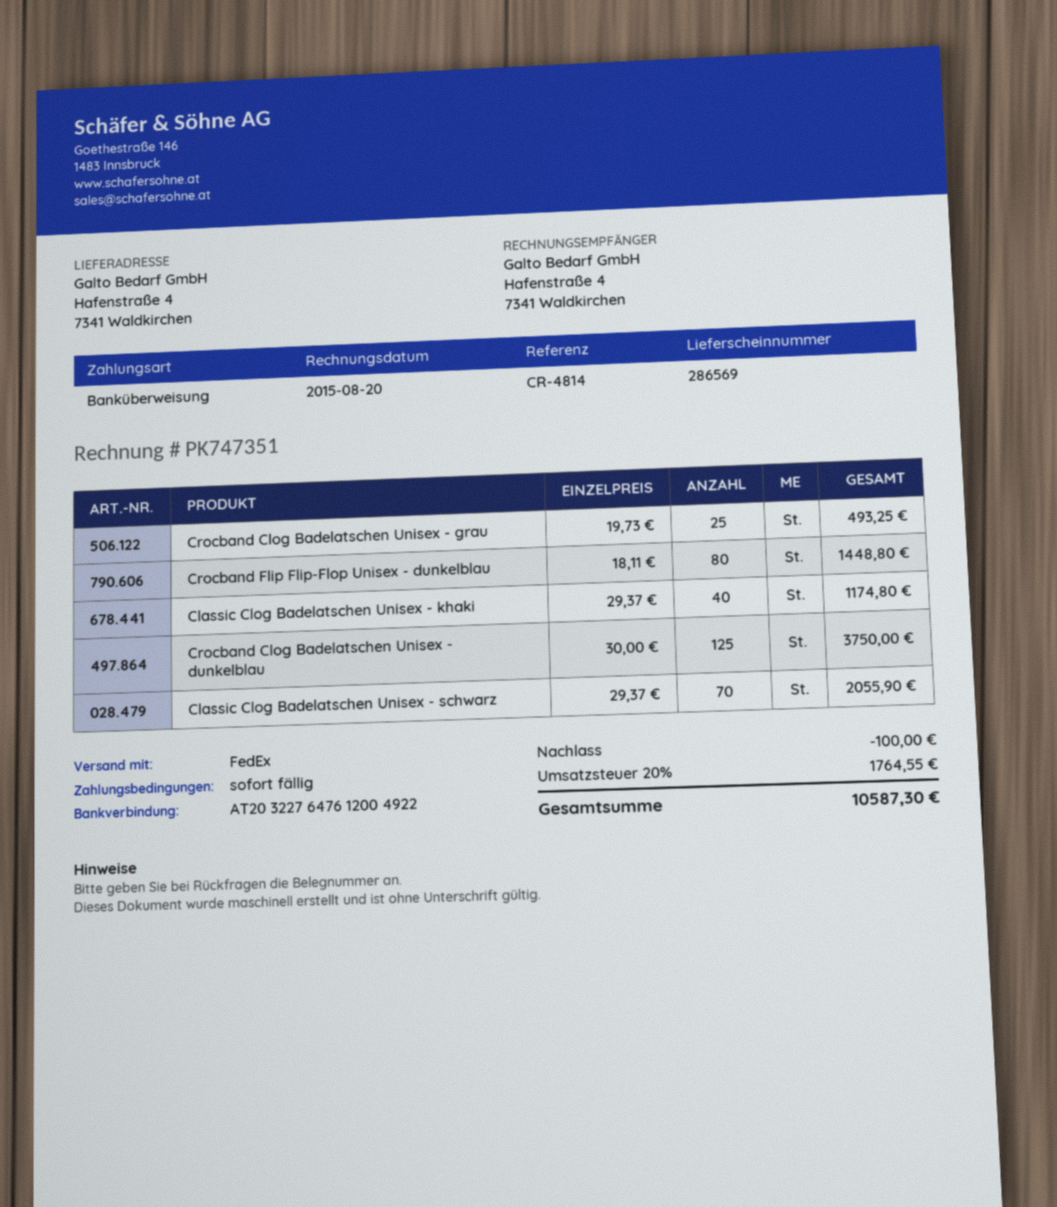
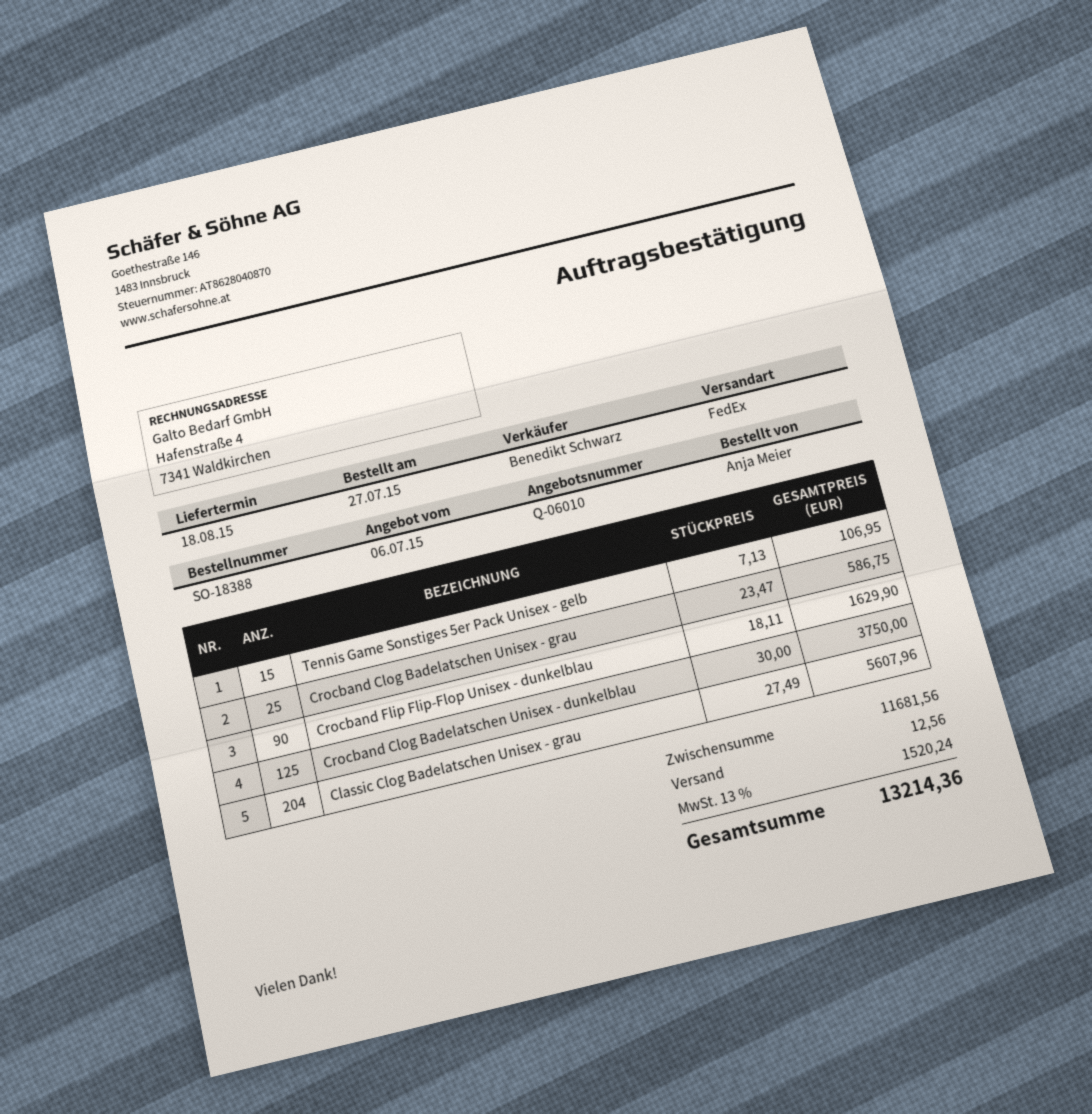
Crocband Clog Badelatschen Unisex - grau: 25 x 19.73 = 493.25 -> 25 x 23.47 = 586.75
Crocband Flip Flip-Flop Unisex - dunkelblau: 80 x 18.11 = 1448.80 -> 90 x 18.11 = 1629.90
Classic Clog Badelatschen Unisex - khaki: 40 x 29.37 = 1174.80 -> none
Classic Clog Badelatschen Unisex - schwarz: 70 x 29.37 = 2055.90 -> none
Tennis Game Sonstiges 5er Pack Unisex - gelb: none -> 15 x 7.13 = 106.95
Classic Clog Badelatschen Unisex - grau: none -> 204 x 27.49 = 5607.96
discount: 100.00 -> none
shipping: none -> 12.56
tax: 20% = 1764.55 -> 13% = 1520.24
total: 10587.30 -> 13214.36

